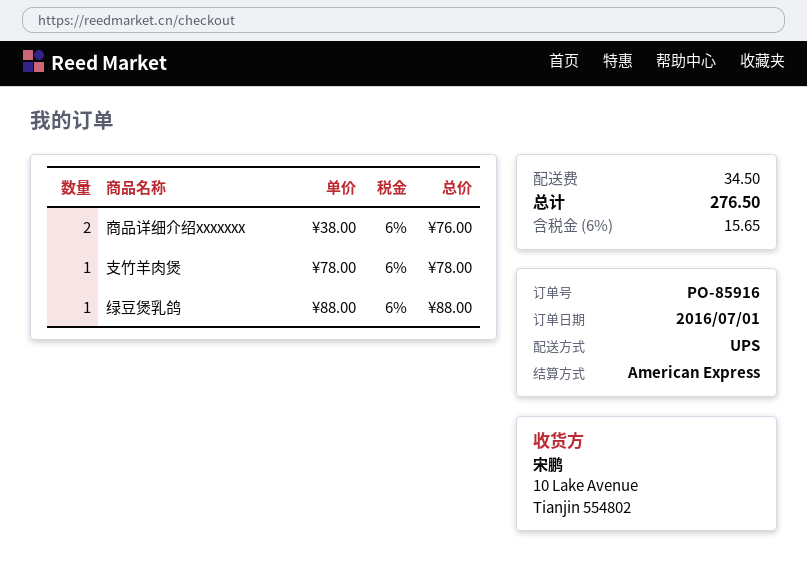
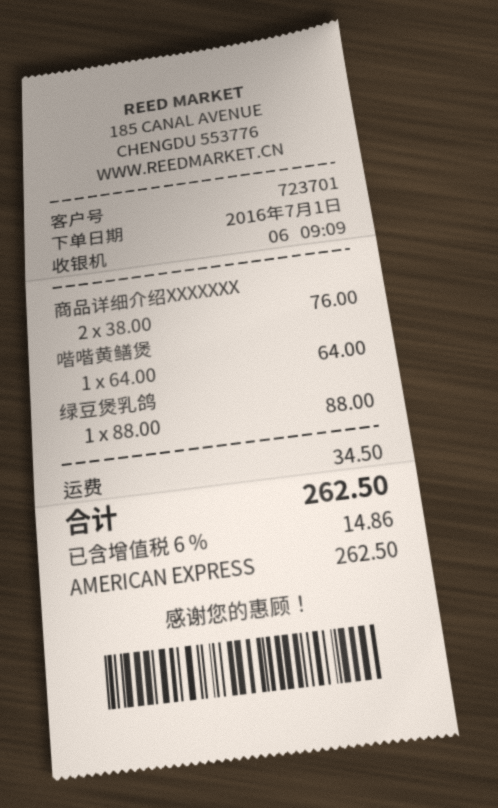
支竹羊肉煲: 1 x 78.00 = 78.00 -> none
喈喈黄鳝煲: none -> 1 x 64.00 = 64.00
tax: 6% = 15.65 -> 6% = 14.86
total: 276.50 -> 262.50

